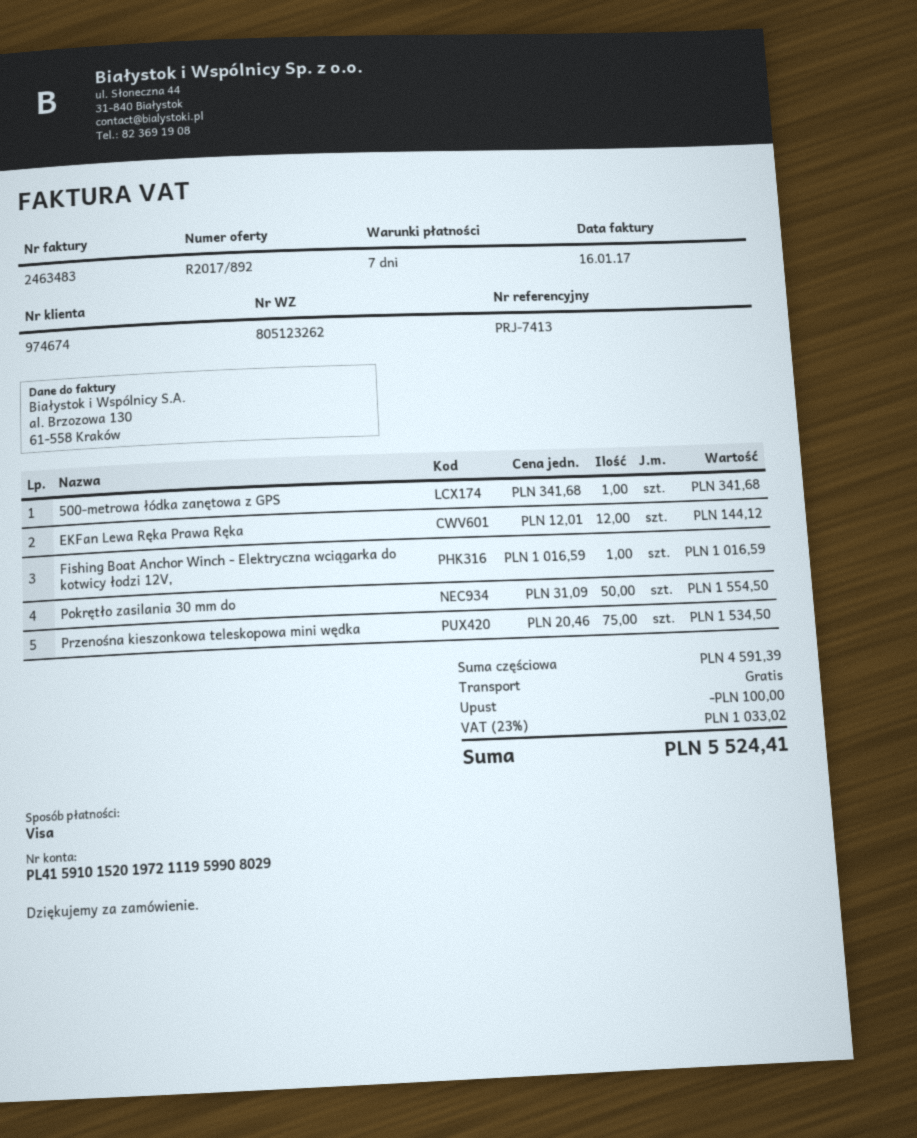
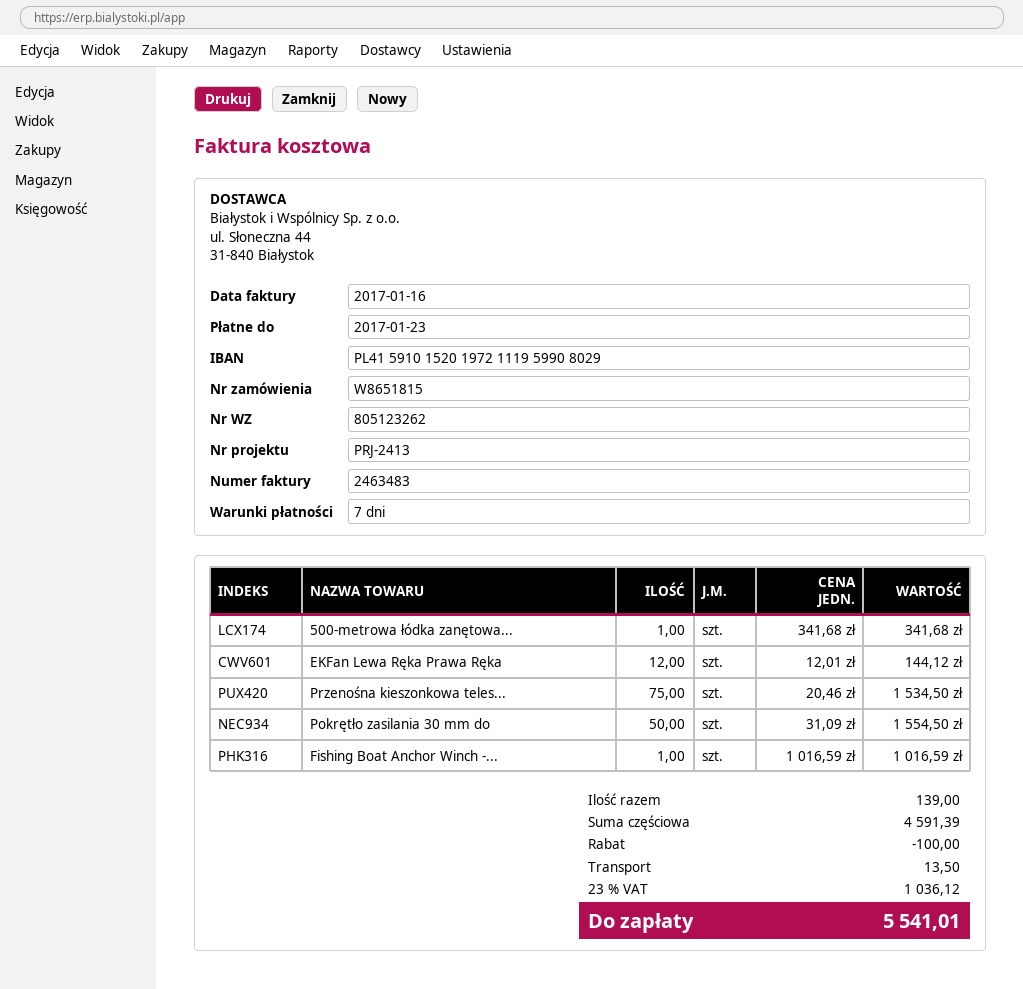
reference: PRJ-7413 -> PRJ-2413
shipping: 0.00 -> 13.50
tax: 23% = 1033.02 -> 23% = 1036.12
total: 5524.41 -> 5541.01

